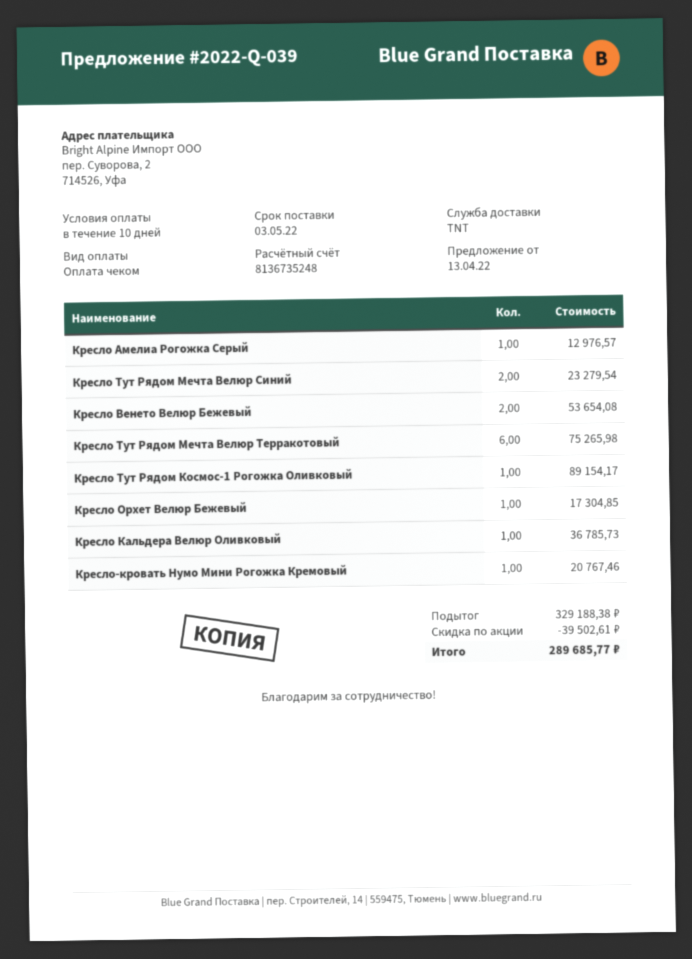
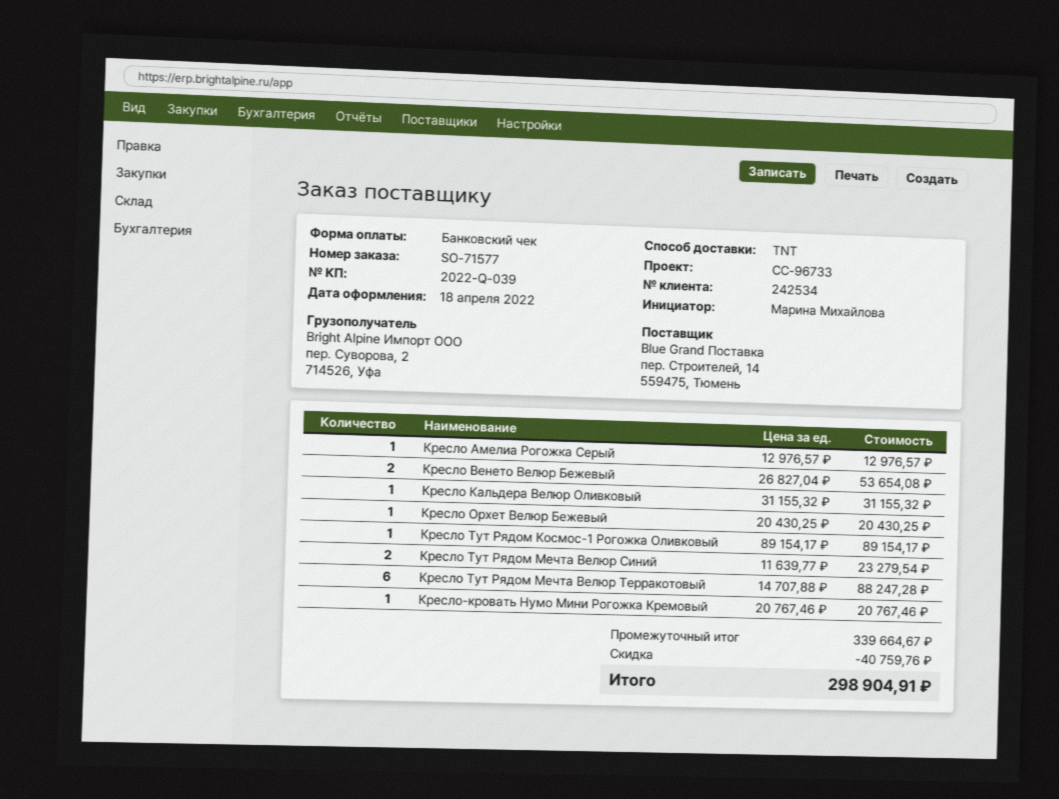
Кресло Тут Рядом Мечта Велюр Терракотовый: 6 for 75265.98 -> 6 for 88247.28
Кресло Орхет Велюр Бежевый: 1 for 17304.85 -> 1 for 20430.25
Кресло Кальдера Велюр Оливковый: 1 for 36785.73 -> 1 for 31155.32
subtotal: 329188.38 -> 339664.67
discount: 39502.61 -> 40759.76
total: 289685.77 -> 298904.91

